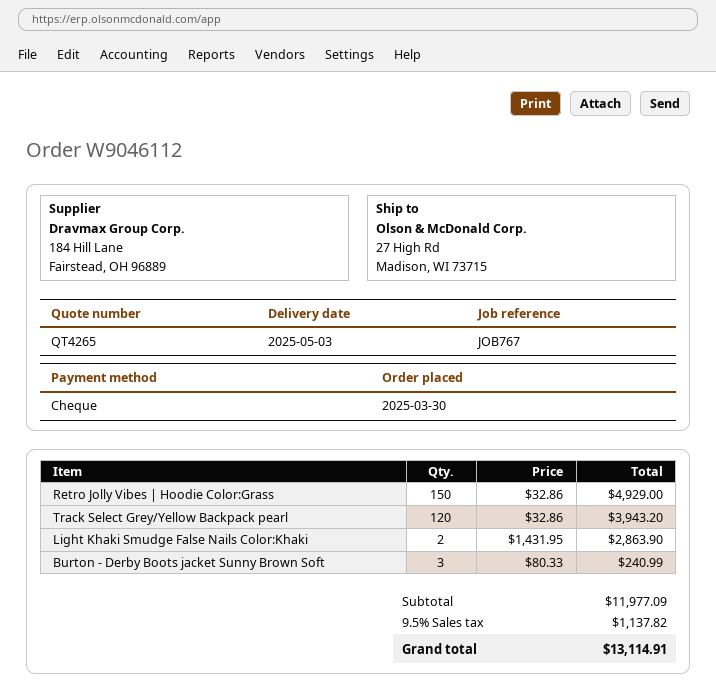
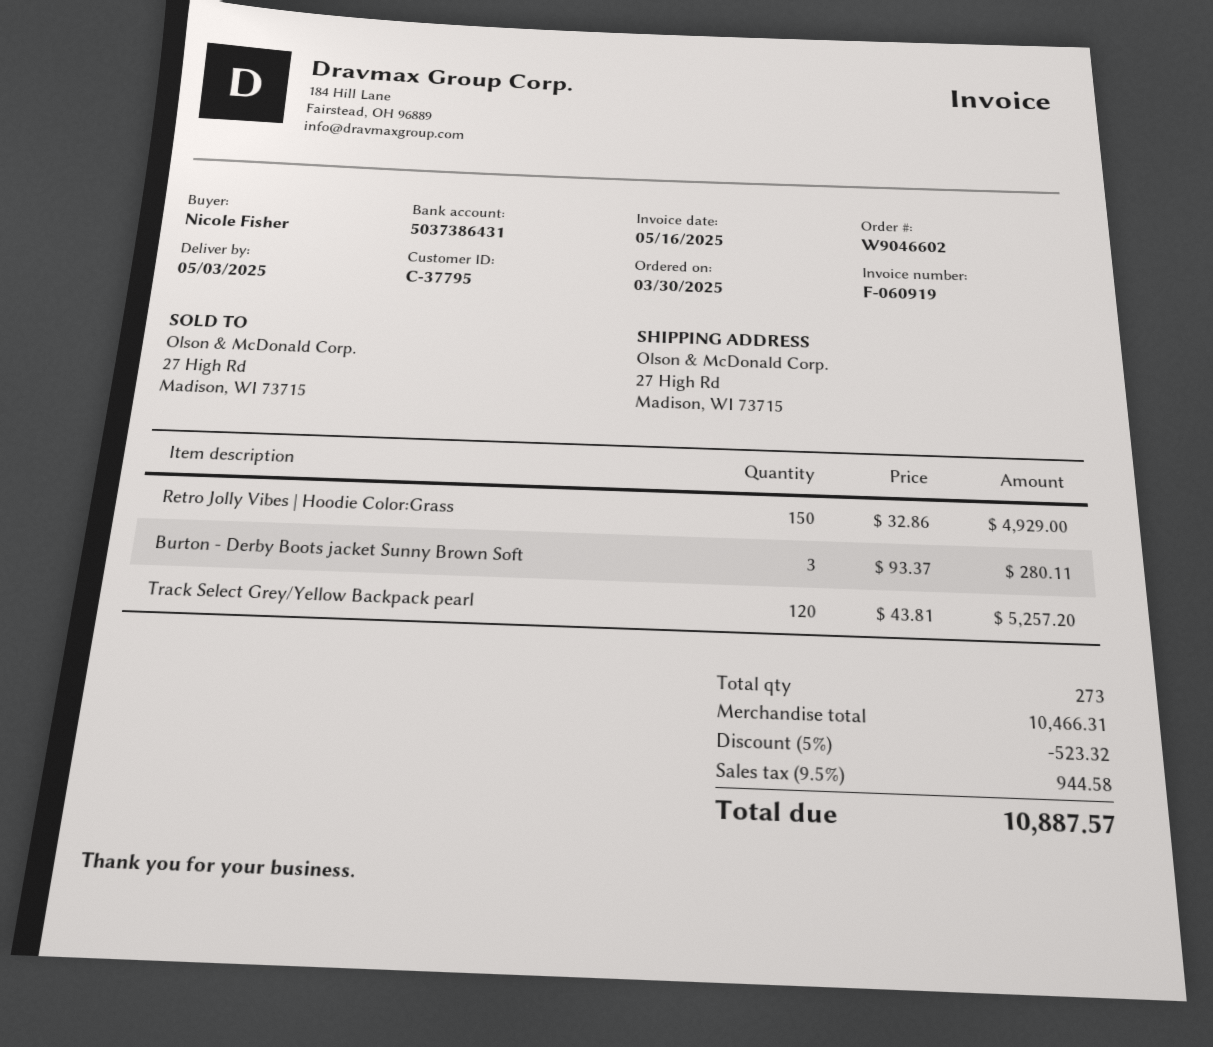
order number: W9046112 -> W9046602
Track Select Grey/Yellow Backpack pearl: 120 x 32.86 = 3943.20 -> 120 x 43.81 = 5257.20
Light Khaki Smudge False Nails Color:Khaki: 2 x 1431.95 = 2863.90 -> none
Burton - Derby Boots jacket Sunny Brown Soft: 3 x 80.33 = 240.99 -> 3 x 93.37 = 280.11
subtotal: 11977.09 -> 10466.31
discount: none -> 5% = 523.32
tax: 9.5% = 1137.82 -> 9.5% = 944.58
total: 13114.91 -> 10887.57

